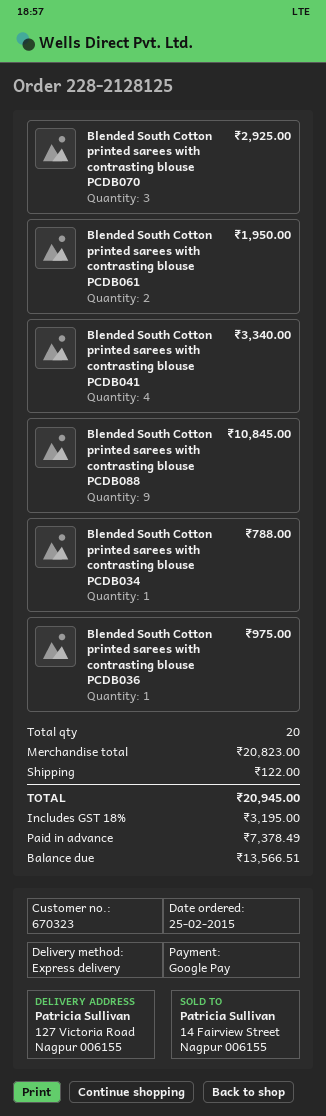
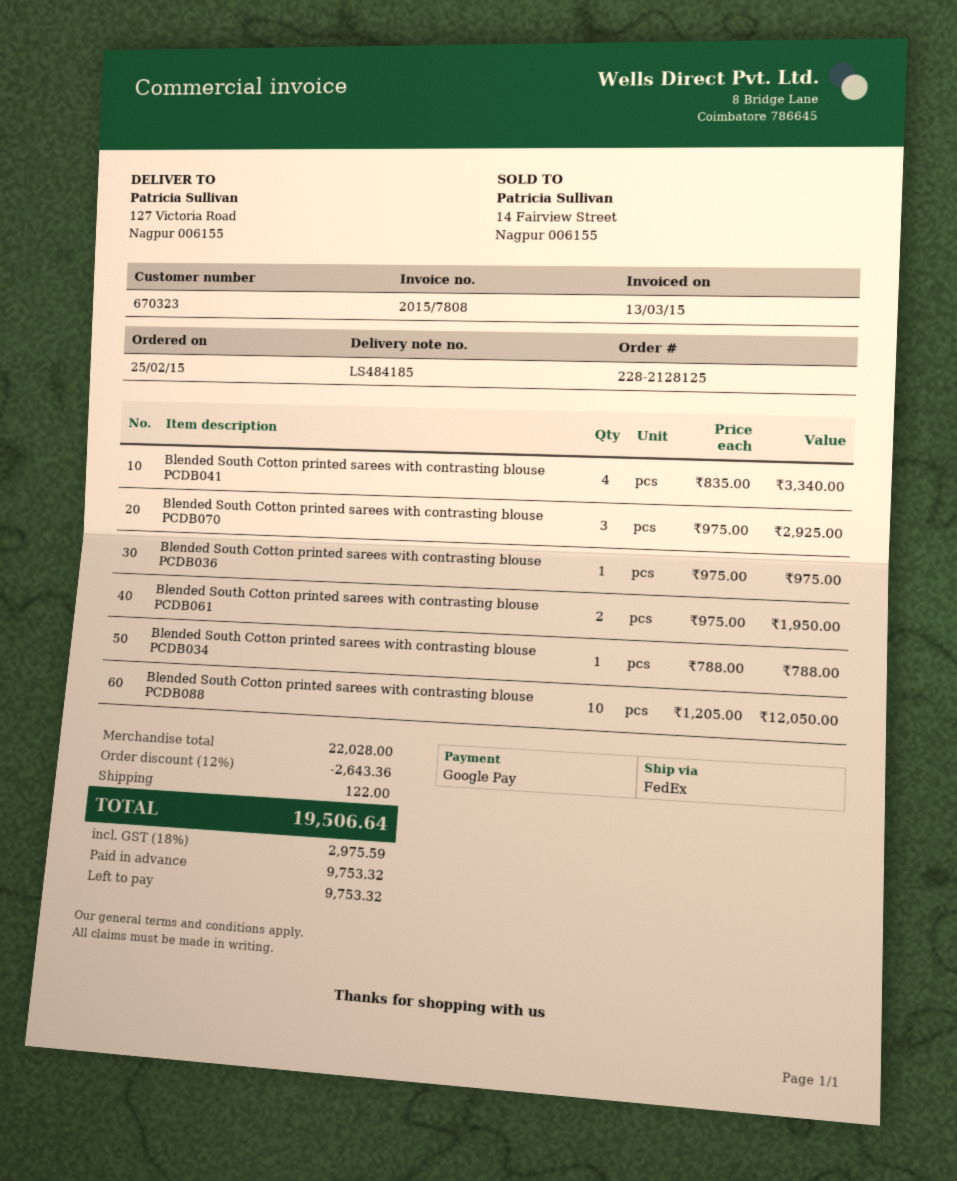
shipping method: express -> FedEx
Blended South Cotton printed sarees with contrasting blouse PCDB088: 9 for 10845.00 -> 10 for 12050.00
subtotal: 20823.00 -> 22028.00
discount: none -> 12% = 2643.36
tax: 18% = 3195.00 -> 18% = 2975.59
total: 20945.00 -> 19506.64
deposit: 7378.49 -> 9753.32
balance: 13566.51 -> 9753.32

